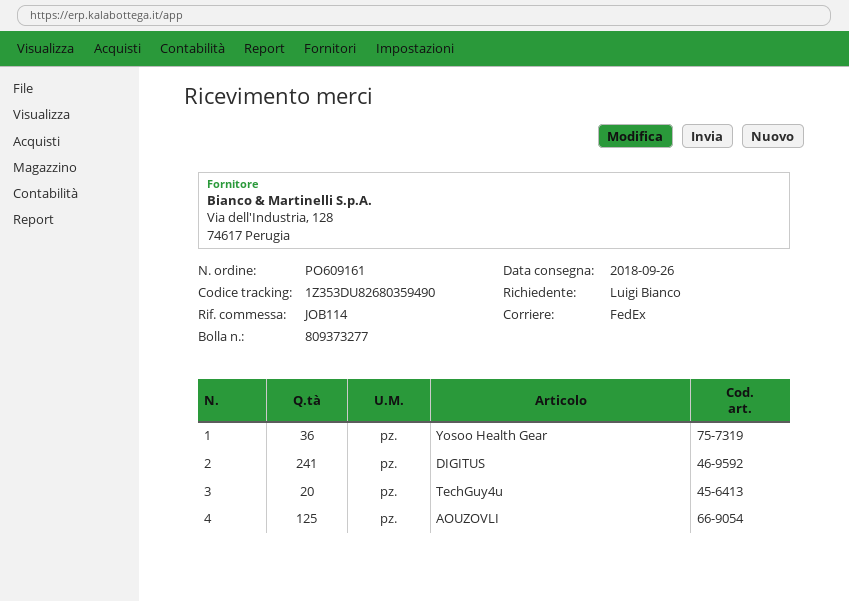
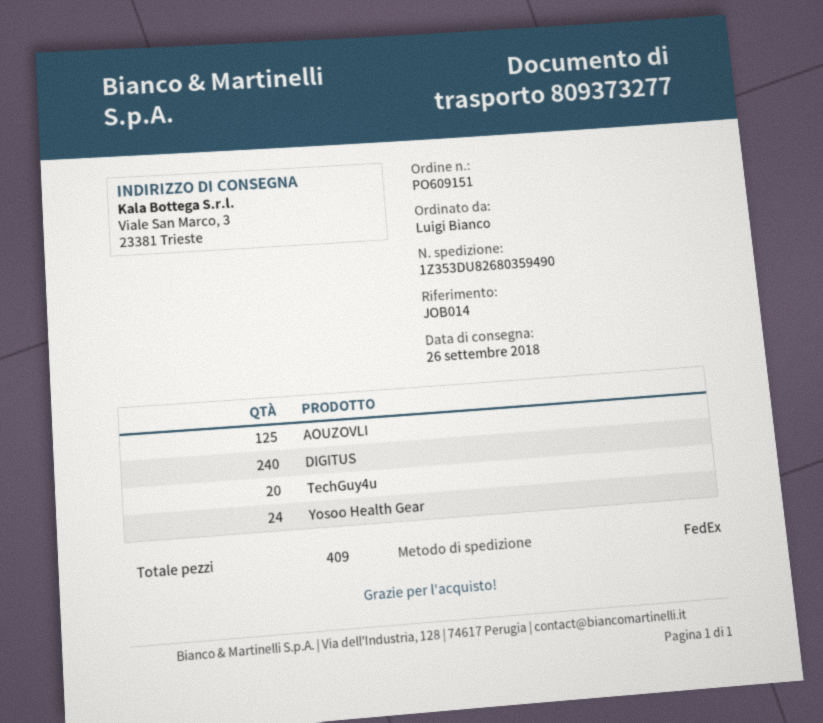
order number: PO609161 -> PO609151
reference: JOB114 -> JOB014
Yosoo Health Gear: 36 -> 24
DIGITUS: 241 -> 240

